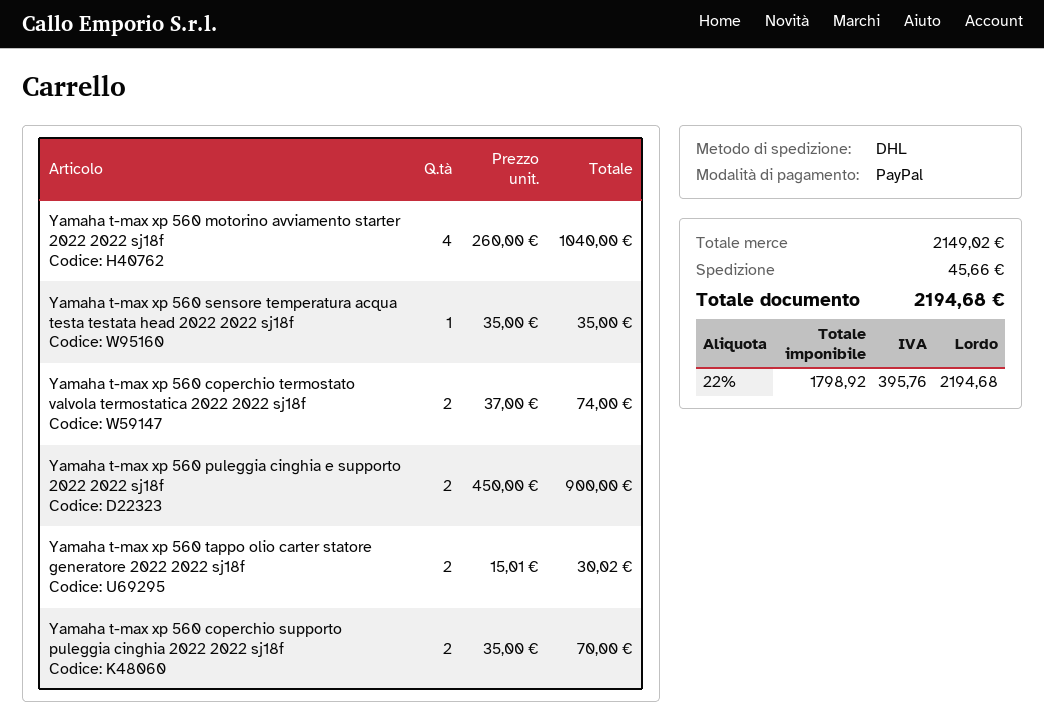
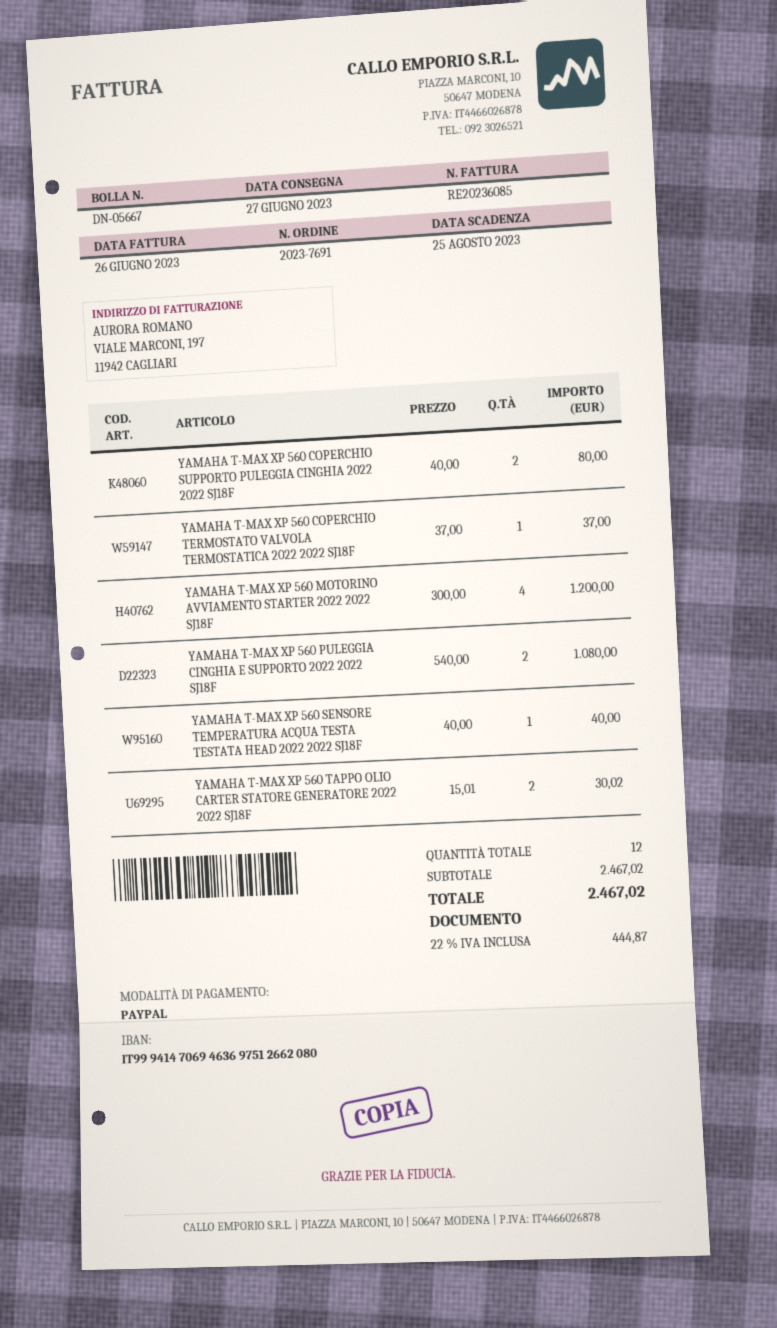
Yamaha t-max xp 560 motorino avviamento starter 2022 2022 sj18f: 4 x 260.00 = 1040.00 -> 4 x 300.00 = 1200.00
Yamaha t-max xp 560 sensore temperatura acqua testa testata head 2022 2022 sj18f: 1 x 35.00 = 35.00 -> 1 x 40.00 = 40.00
Yamaha t-max xp 560 coperchio termostato valvola termostatica 2022 2022 sj18f: 2 x 37.00 = 74.00 -> 1 x 37.00 = 37.00
Yamaha t-max xp 560 puleggia cinghia e supporto 2022 2022 sj18f: 2 x 450.00 = 900.00 -> 2 x 540.00 = 1080.00
Yamaha t-max xp 560 coperchio supporto puleggia cinghia 2022 2022 sj18f: 2 x 35.00 = 70.00 -> 2 x 40.00 = 80.00
subtotal: 2149.02 -> 2467.02
shipping: 45.66 -> none
tax: 22% = 395.76 -> 22% = 444.87
total: 2194.68 -> 2467.02

